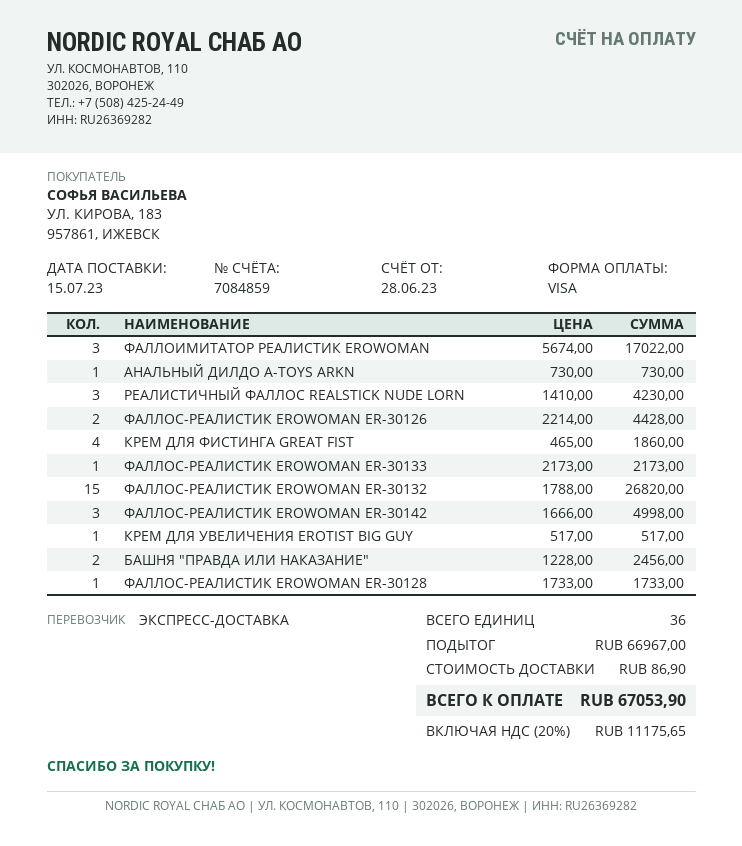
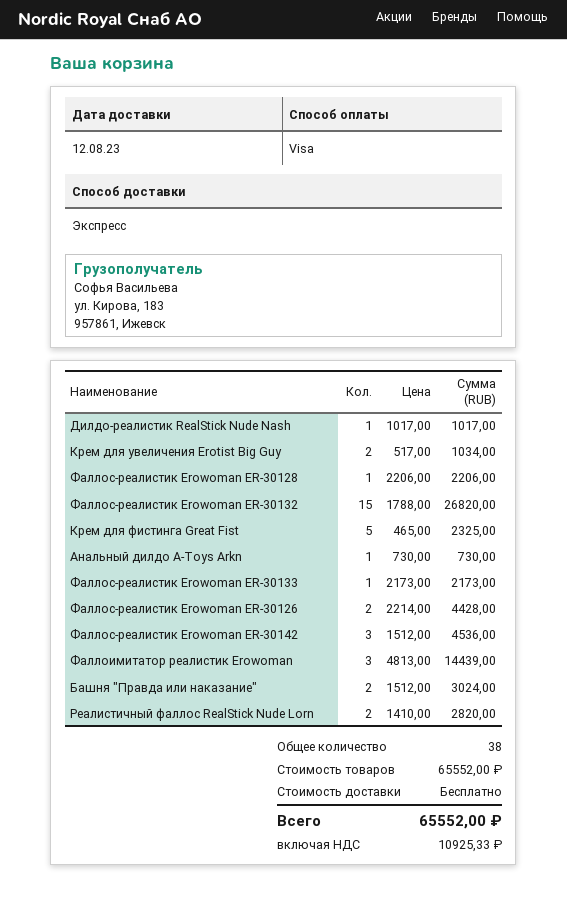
delivery date: 2023-07-15 -> 2023-08-12
ФАЛЛОИМИТАТОР РЕАЛИСТИК EROWOMAN: 3 x 5674.00 = 17022.00 -> 3 x 4813.00 = 14439.00
РЕАЛИСТИЧНЫЙ ФАЛЛОС REALSTICK NUDE LORN: 3 x 1410.00 = 4230.00 -> 2 x 1410.00 = 2820.00
КРЕМ ДЛЯ ФИСТИНГА GREAT FIST: 4 x 465.00 = 1860.00 -> 5 x 465.00 = 2325.00
ФАЛЛОС-РЕАЛИСТИК EROWOMAN ER-30142: 3 x 1666.00 = 4998.00 -> 3 x 1512.00 = 4536.00
КРЕМ ДЛЯ УВЕЛИЧЕНИЯ EROTIST BIG GUY: 1 x 517.00 = 517.00 -> 2 x 517.00 = 1034.00
БАШНЯ "ПРАВДА ИЛИ НАКАЗАНИЕ": 2 x 1228.00 = 2456.00 -> 2 x 1512.00 = 3024.00
ФАЛЛОС-РЕАЛИСТИК EROWOMAN ER-30128: 1 x 1733.00 = 1733.00 -> 1 x 2206.00 = 2206.00
Дилдо-реалистик RealStick Nude Nash: none -> 1 x 1017.00 = 1017.00
total quantity: 36 -> 38
subtotal: 66967.00 -> 65552.00
shipping: 86.90 -> 0.00
tax: 11175.65 -> 10925.33
total: 67053.90 -> 65552.00

